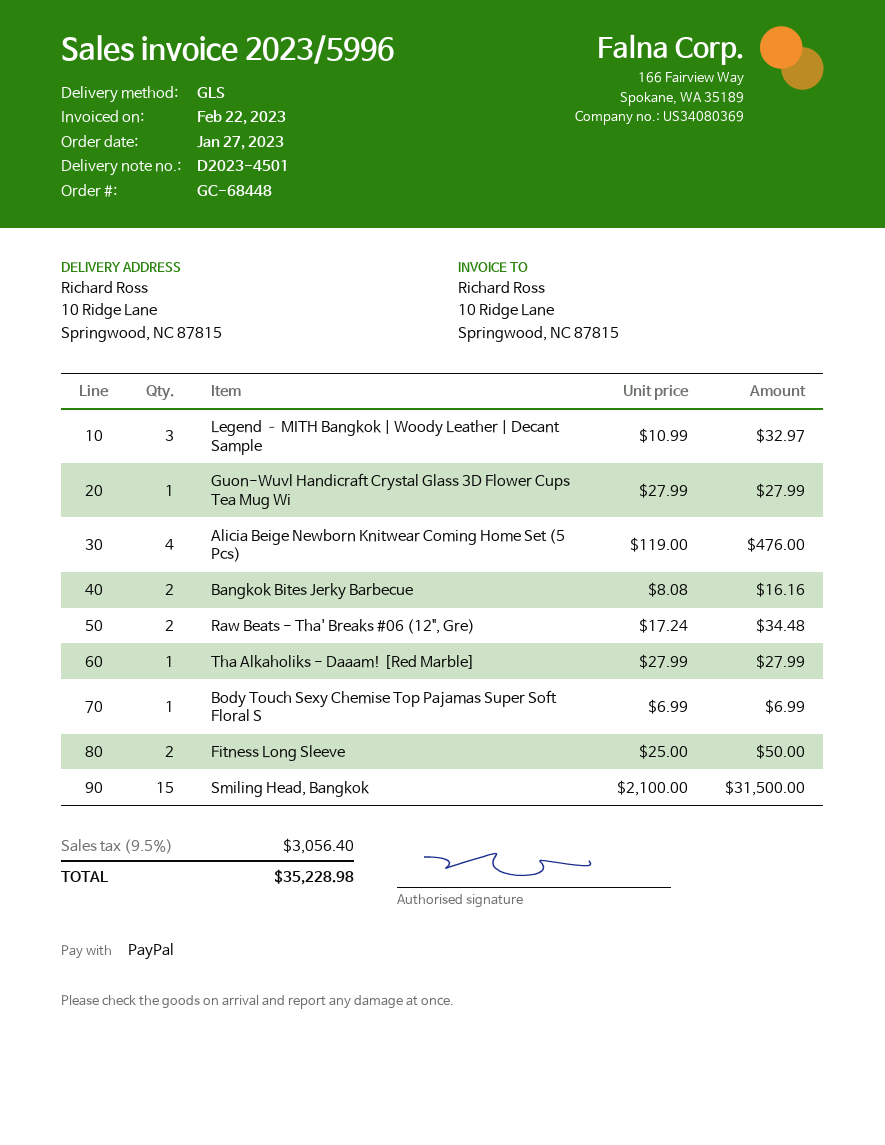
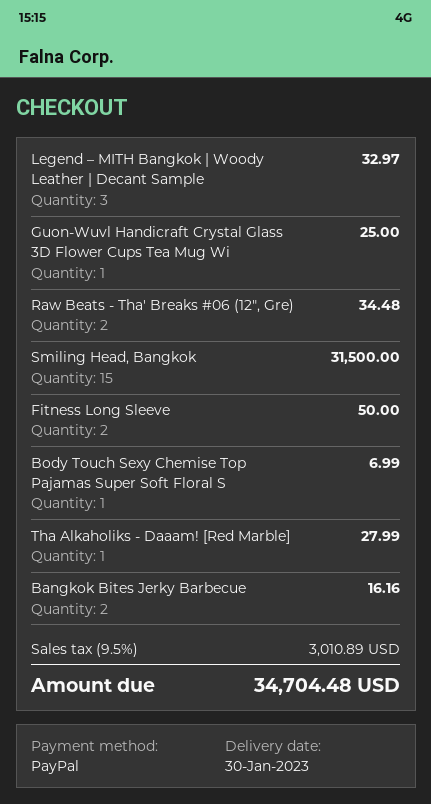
Guon-Wuvl Handicraft Crystal Glass 3D Flower Cups Tea Mug Wi: 1 for 27.99 -> 1 for 25.00
Alicia Beige Newborn Knitwear Coming Home Set (5 Pcs): 4 for 476.00 -> none
tax: 9.5% = 3056.40 -> 9.5% = 3010.89
total: 35228.98 -> 34704.48

